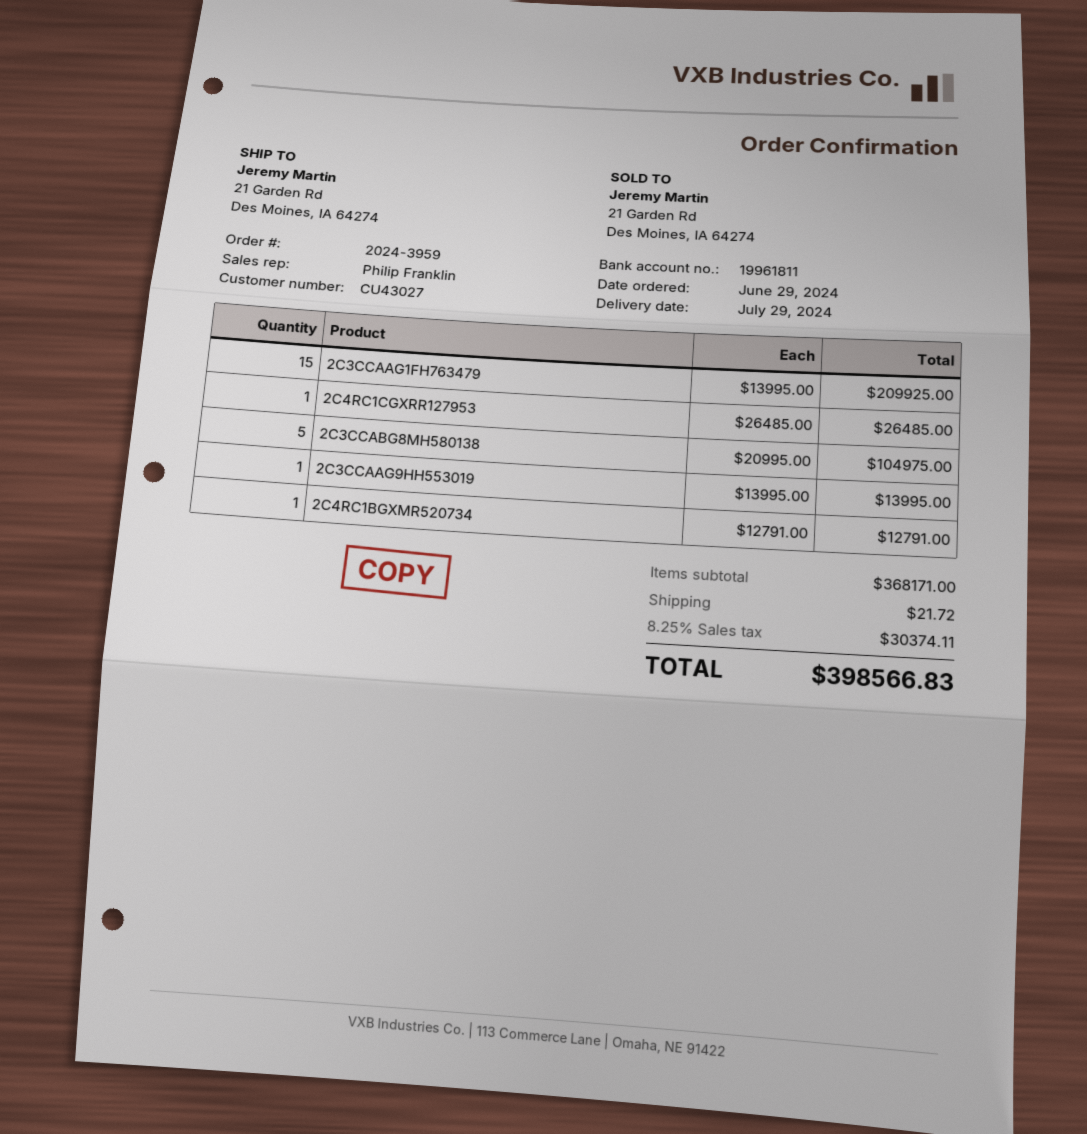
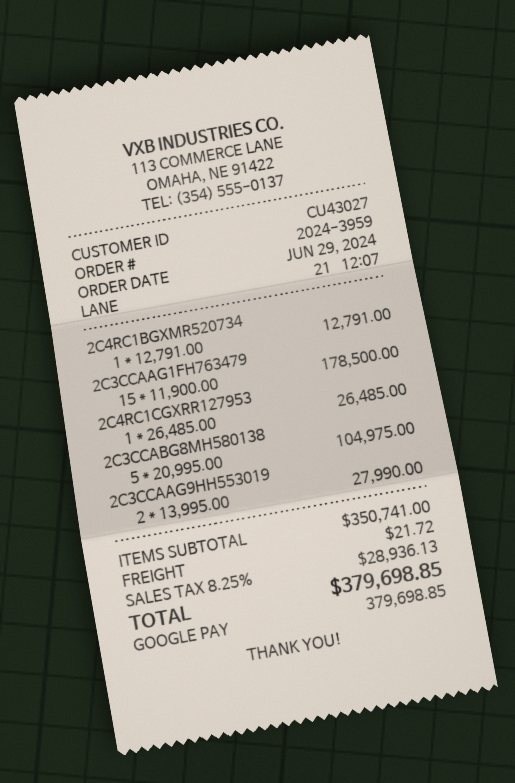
2C3CCAAG1FH763479: 15 x 13995.00 = 209925.00 -> 15 x 11900.00 = 178500.00
2C3CCAAG9HH553019: 1 x 13995.00 = 13995.00 -> 2 x 13995.00 = 27990.00
subtotal: 368171.00 -> 350741.00
tax: 8.25% = 30374.11 -> 8.25% = 28936.13
total: 398566.83 -> 379698.85

